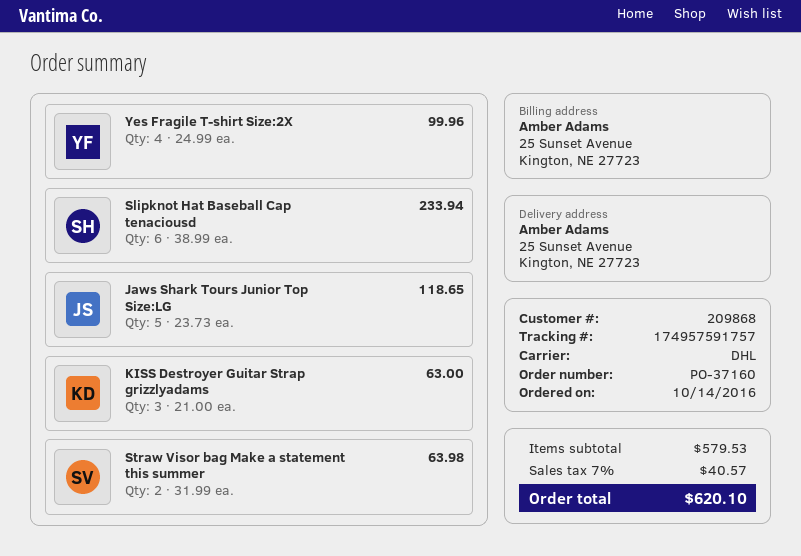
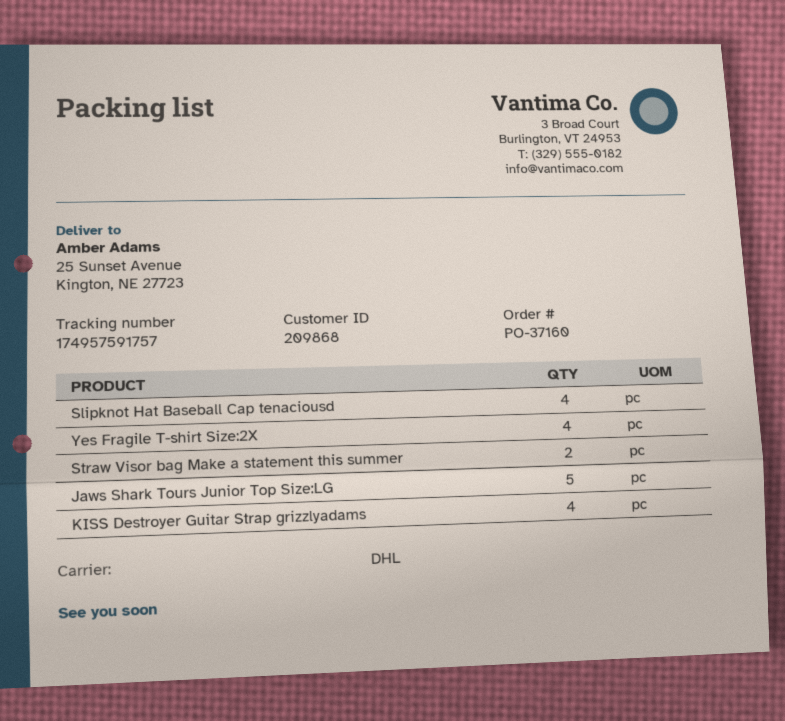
Slipknot Hat Baseball Cap tenaciousd: 6 -> 4
KISS Destroyer Guitar Strap grizzlyadams: 3 -> 4

